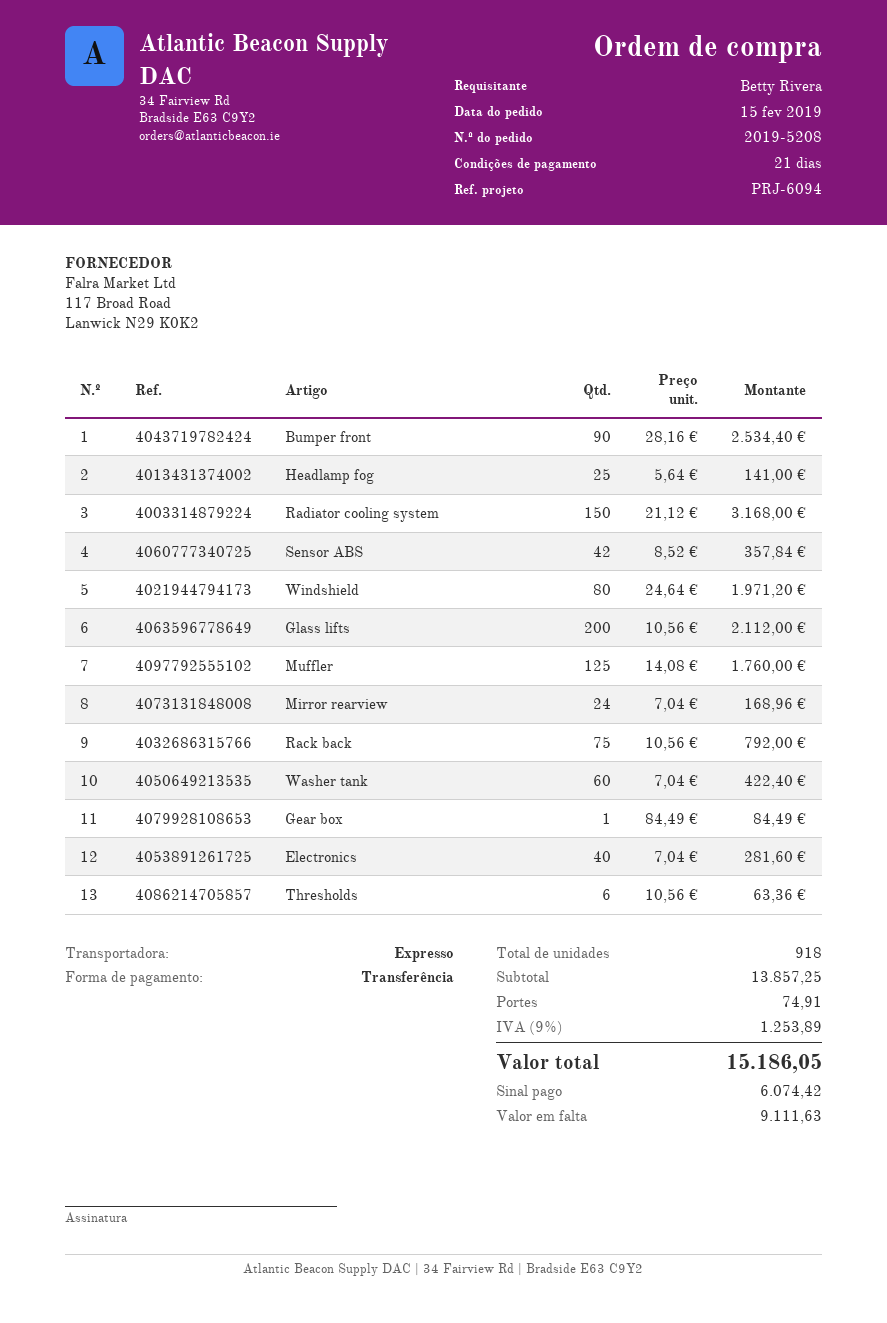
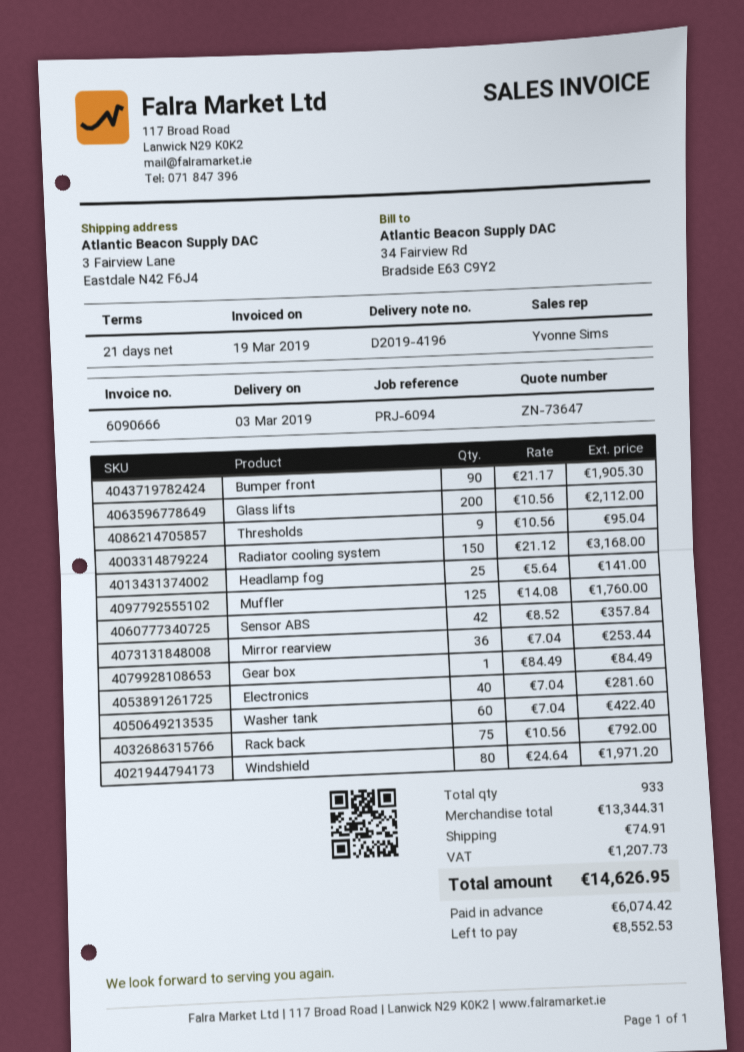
Bumper front: 90 x 28.16 = 2534.40 -> 90 x 21.17 = 1905.30
Mirror rearview: 24 x 7.04 = 168.96 -> 36 x 7.04 = 253.44
Thresholds: 6 x 10.56 = 63.36 -> 9 x 10.56 = 95.04
total quantity: 918 -> 933
subtotal: 13857.25 -> 13344.31
tax: 1253.89 -> 1207.73
total: 15186.05 -> 14626.95
balance: 9111.63 -> 8552.53

